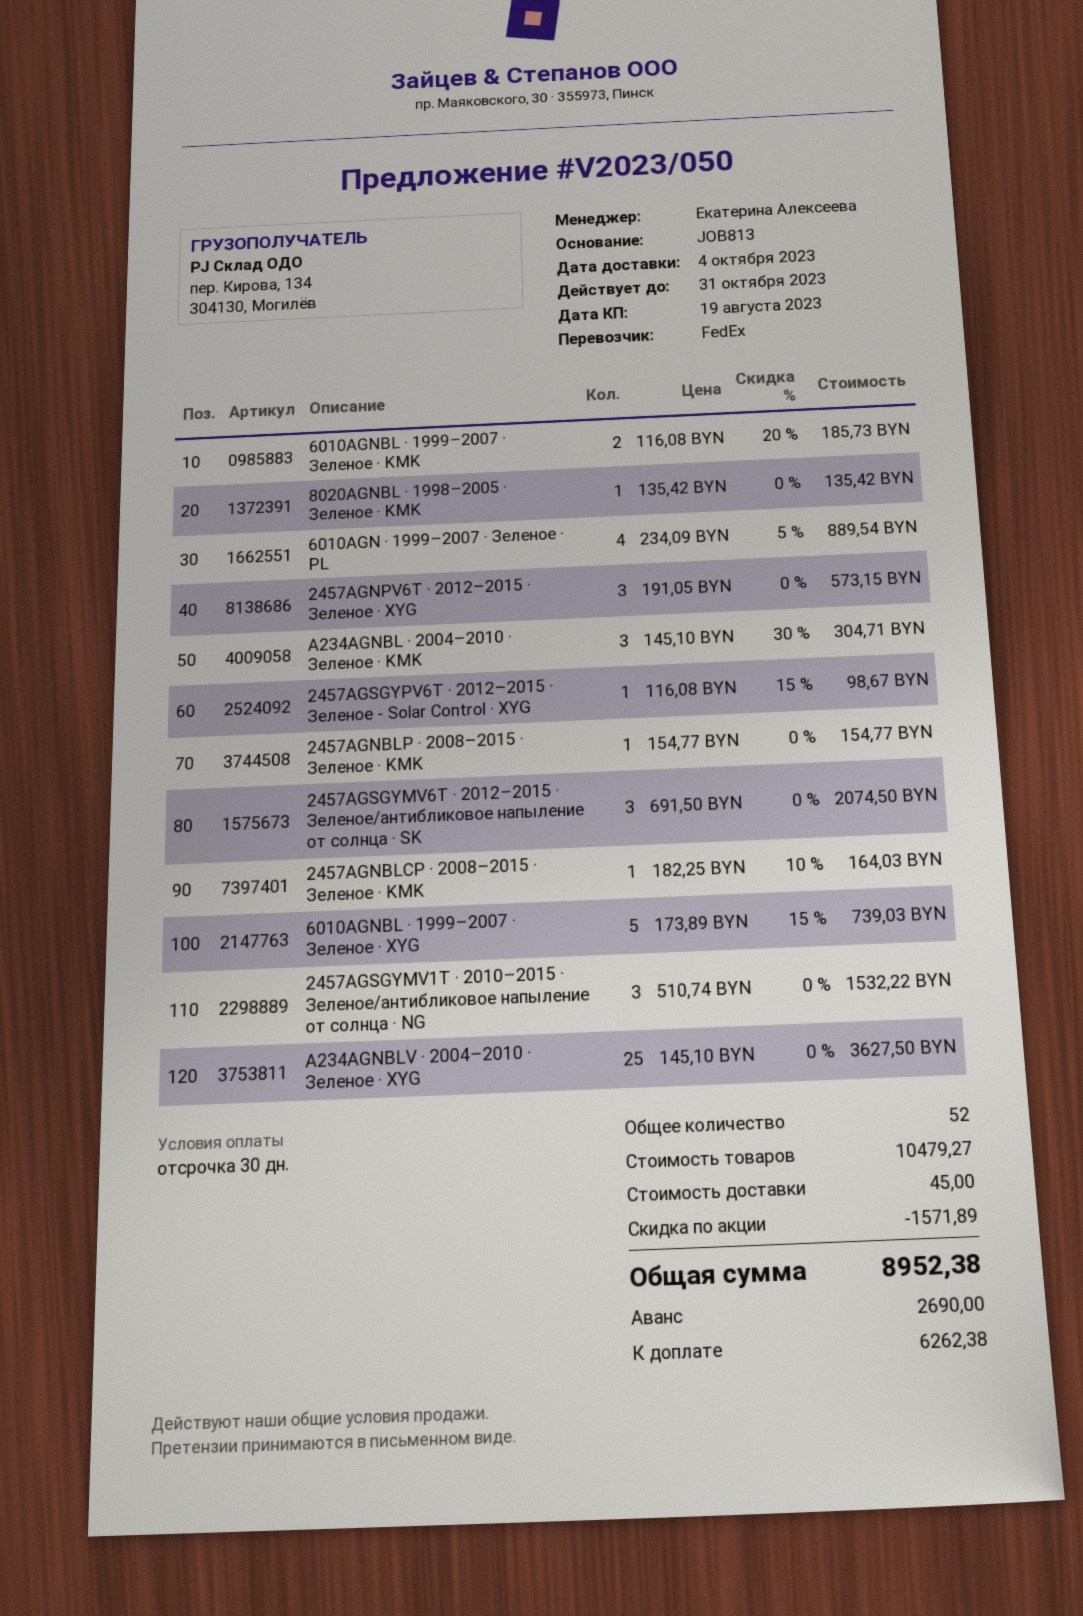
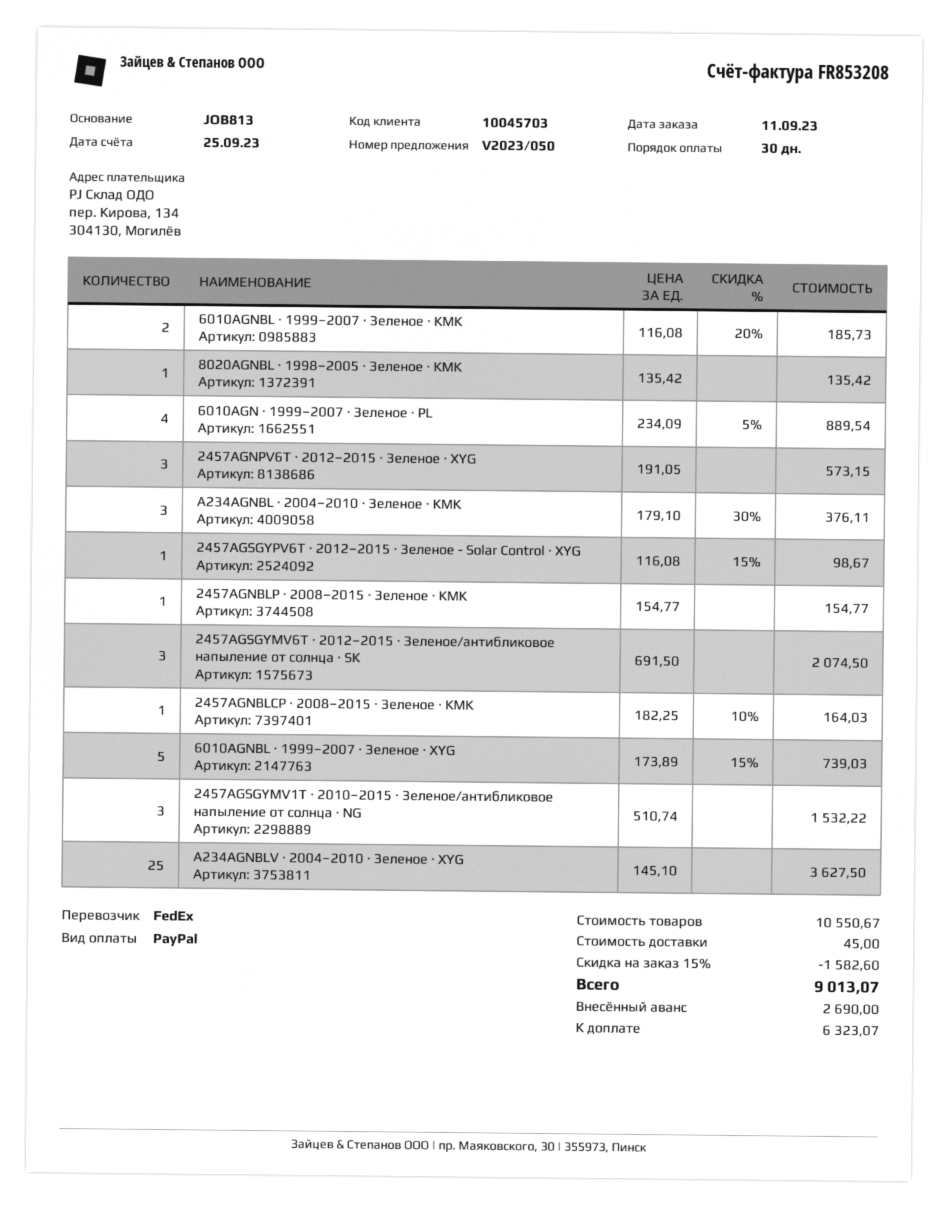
A234AGNBL · 2004–2010 · Зеленое · KMK: 3 x 145.10 - 30% = 304.71 -> 3 x 179.10 - 30% = 376.11
subtotal: 10479.27 -> 10550.67
discount: 1571.89 -> 1582.60
total: 8952.38 -> 9013.07
balance: 6262.38 -> 6323.07

